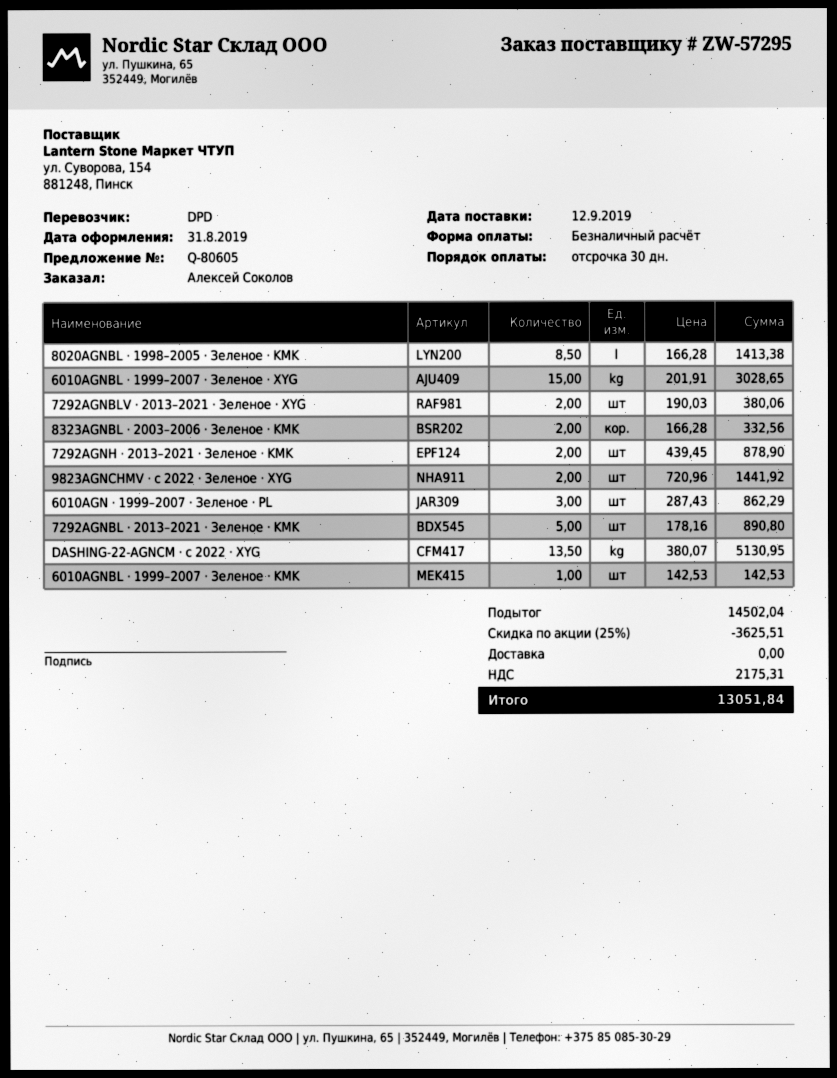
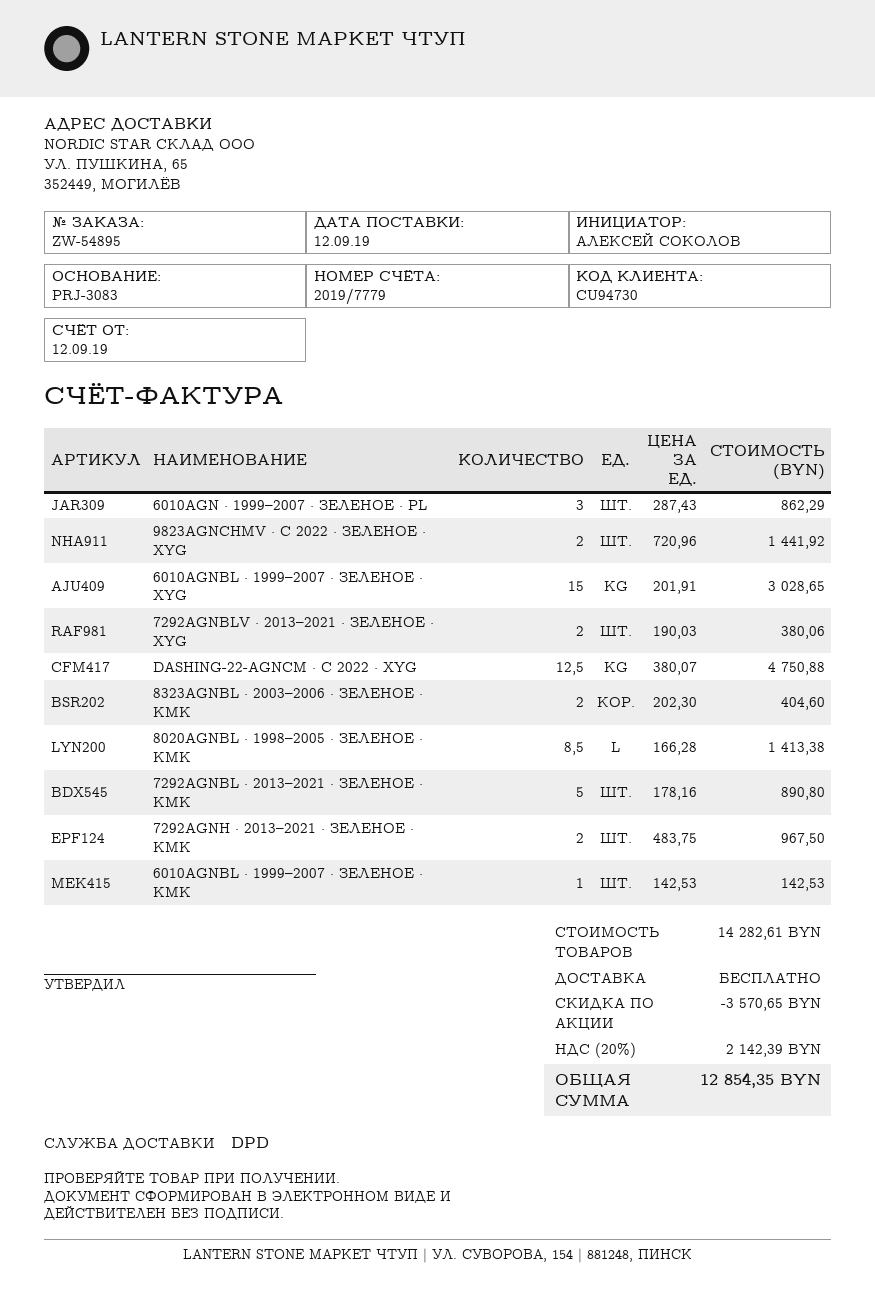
order number: ZW-57295 -> ZW-54895
8323AGNBL · 2003–2006 · Зеленое · KMK: 2 x 166.28 = 332.56 -> 2 x 202.30 = 404.60
7292AGNH · 2013–2021 · Зеленое · KMK: 2 x 439.45 = 878.90 -> 2 x 483.75 = 967.50
DASHING-22-AGNCM · с 2022 · XYG: 13.5 x 380.07 = 5130.95 -> 12.5 x 380.07 = 4750.88
subtotal: 14502.04 -> 14282.61
discount: 3625.51 -> 3570.65
tax: 2175.31 -> 2142.39
total: 13051.84 -> 12854.35

